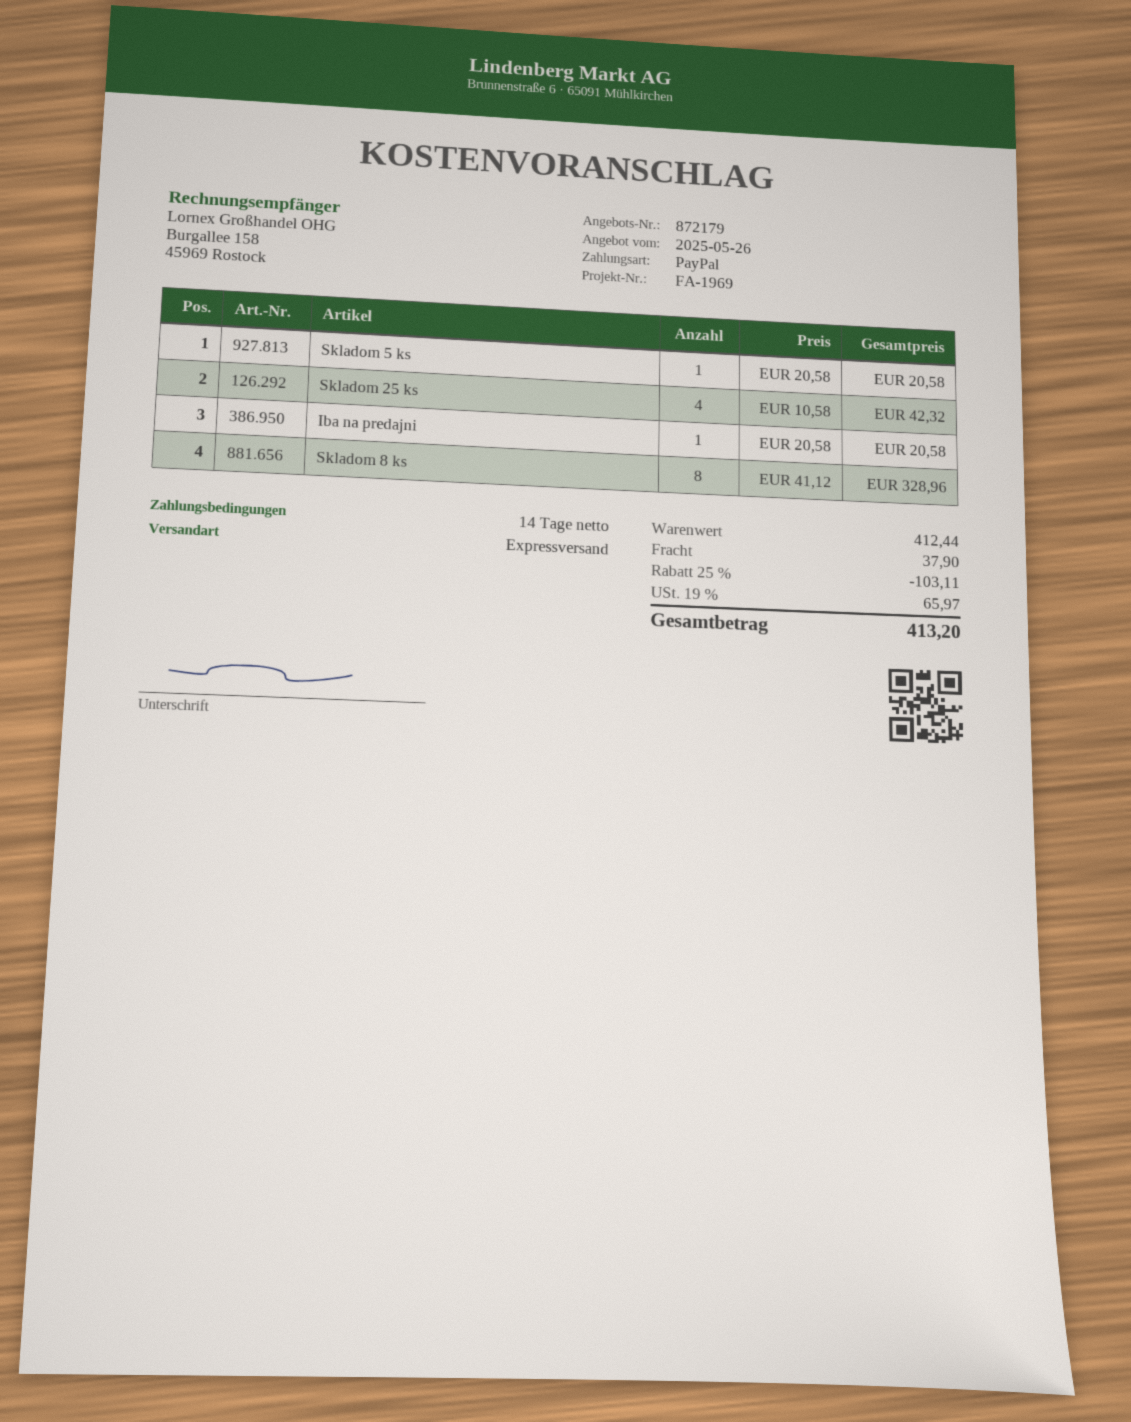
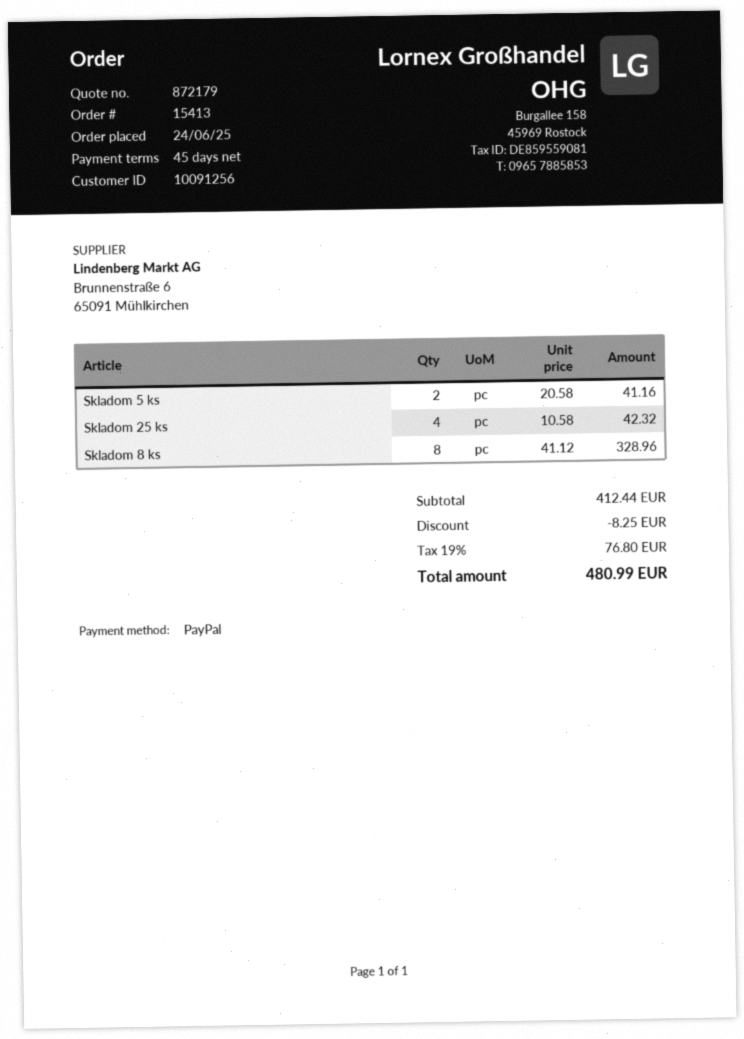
payment terms: 14 days -> 45 days
Skladom 5 ks: 1 x 20.58 = 20.58 -> 2 x 20.58 = 41.16
Iba na predajni: 1 x 20.58 = 20.58 -> none
discount: 103.11 -> 8.25
shipping: 37.90 -> none
tax: 19% = 65.97 -> 19% = 76.80
total: 413.20 -> 480.99

